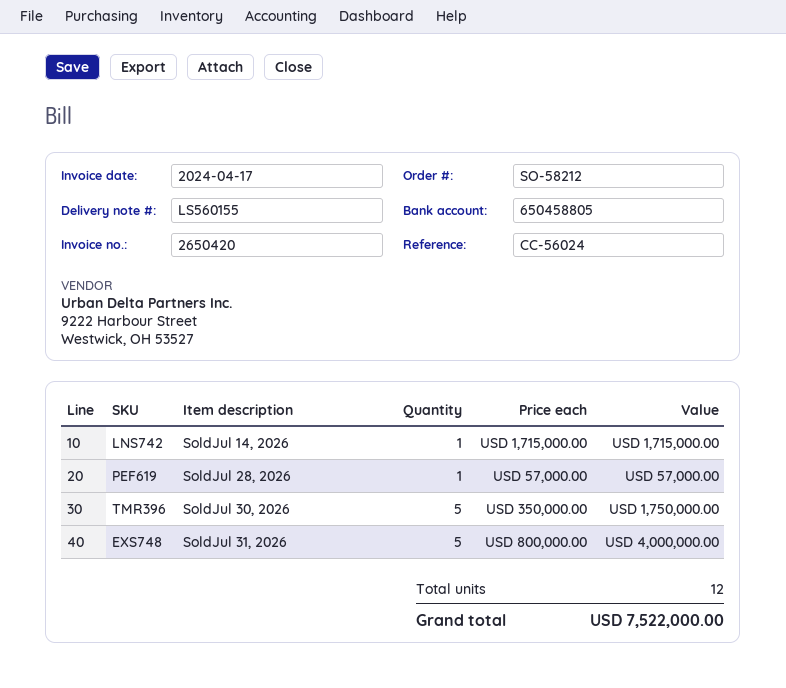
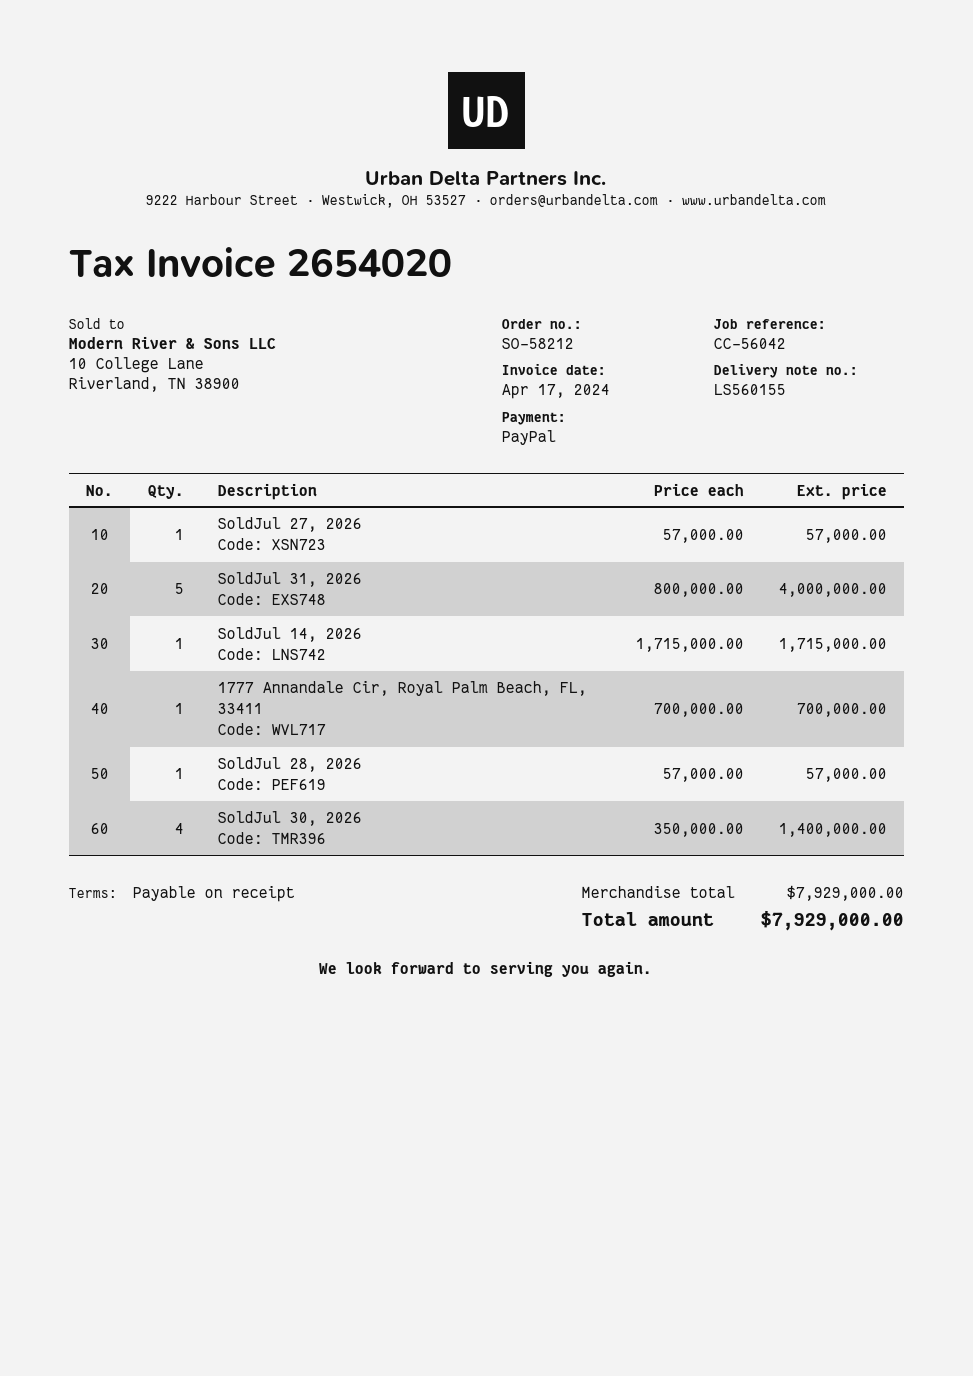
invoice number: 2650420 -> 2654020
reference: CC-56024 -> CC-56042
SoldJul 30, 2026: 5 x 350000.00 = 1750000.00 -> 4 x 350000.00 = 1400000.00
SoldJul 27, 2026: none -> 1 x 57000.00 = 57000.00
1777 Annandale Cir, Royal Palm Beach, FL, 33411: none -> 1 x 700000.00 = 700000.00
total: 7522000.00 -> 7929000.00

